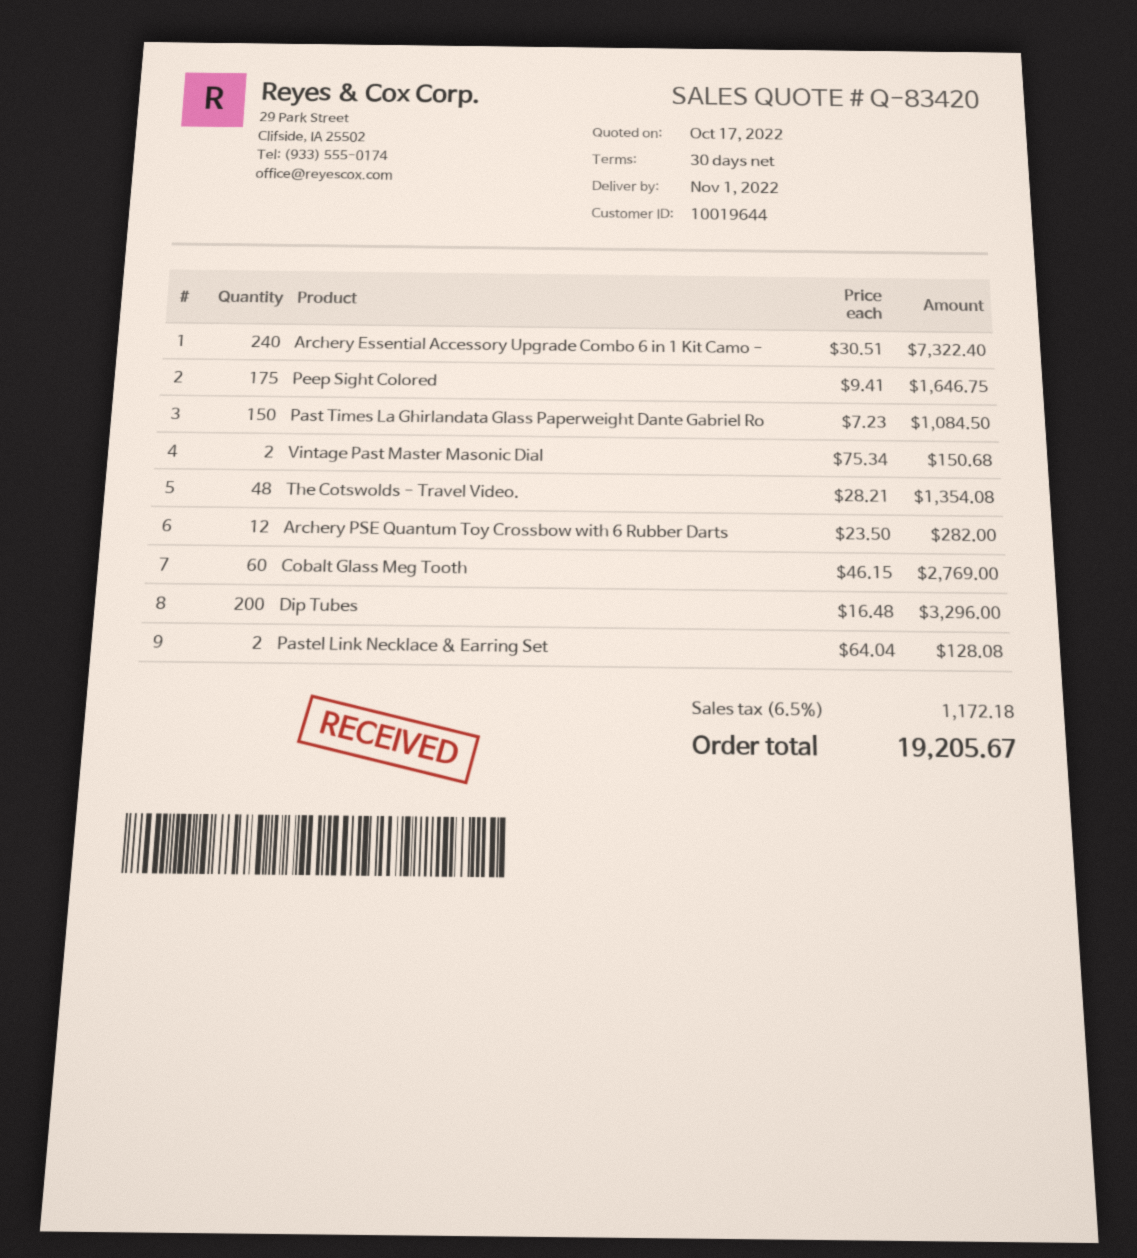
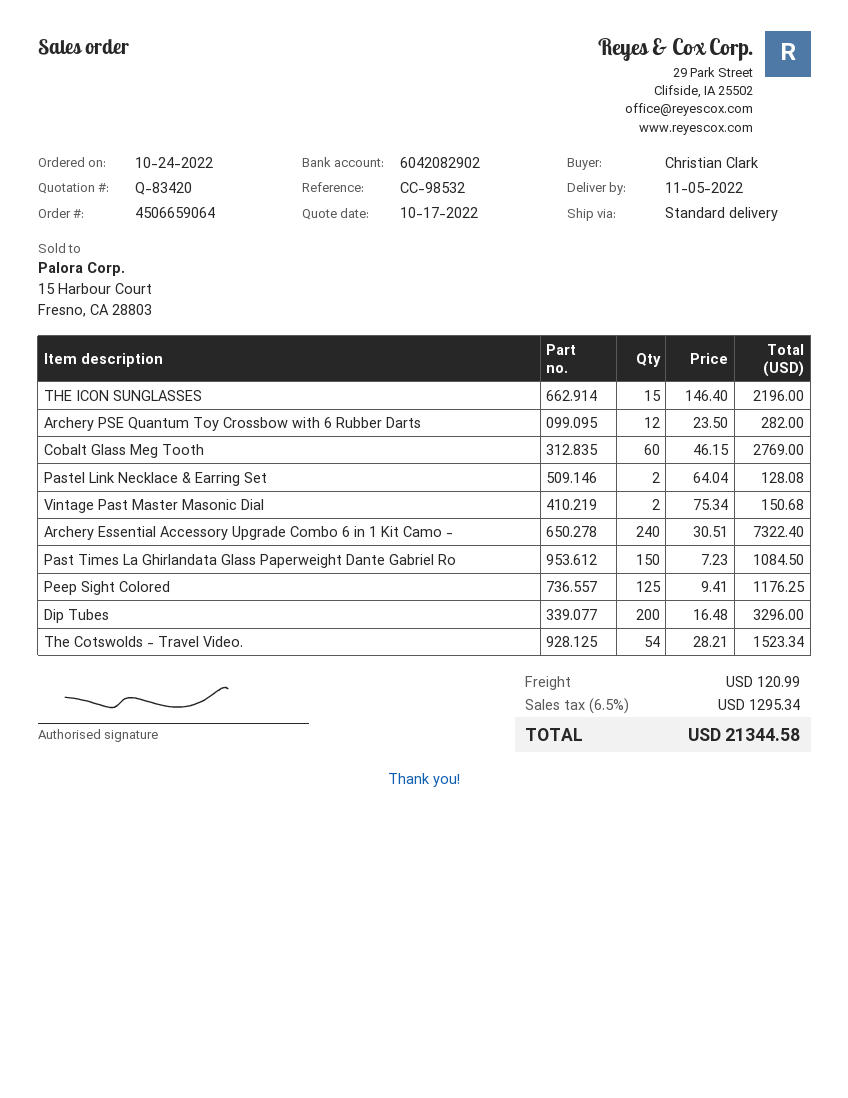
delivery date: 2022-11-01 -> 2022-11-05
Peep Sight Colored: 175 x 9.41 = 1646.75 -> 125 x 9.41 = 1176.25
The Cotswolds - Travel Video.: 48 x 28.21 = 1354.08 -> 54 x 28.21 = 1523.34
THE ICON SUNGLASSES: none -> 15 x 146.40 = 2196.00
shipping: none -> 120.99
tax: 6.5% = 1172.18 -> 6.5% = 1295.34
total: 19205.67 -> 21344.58

